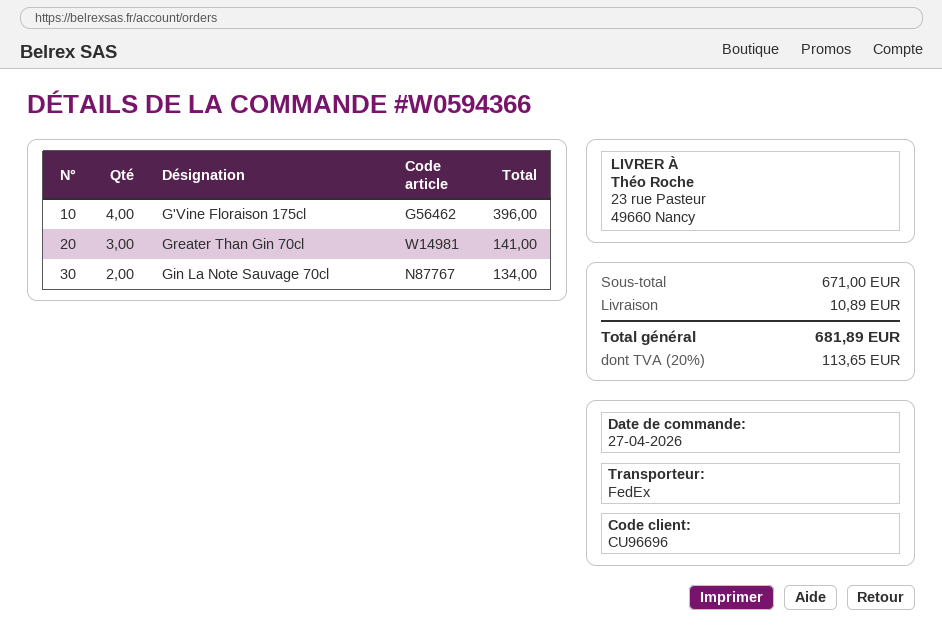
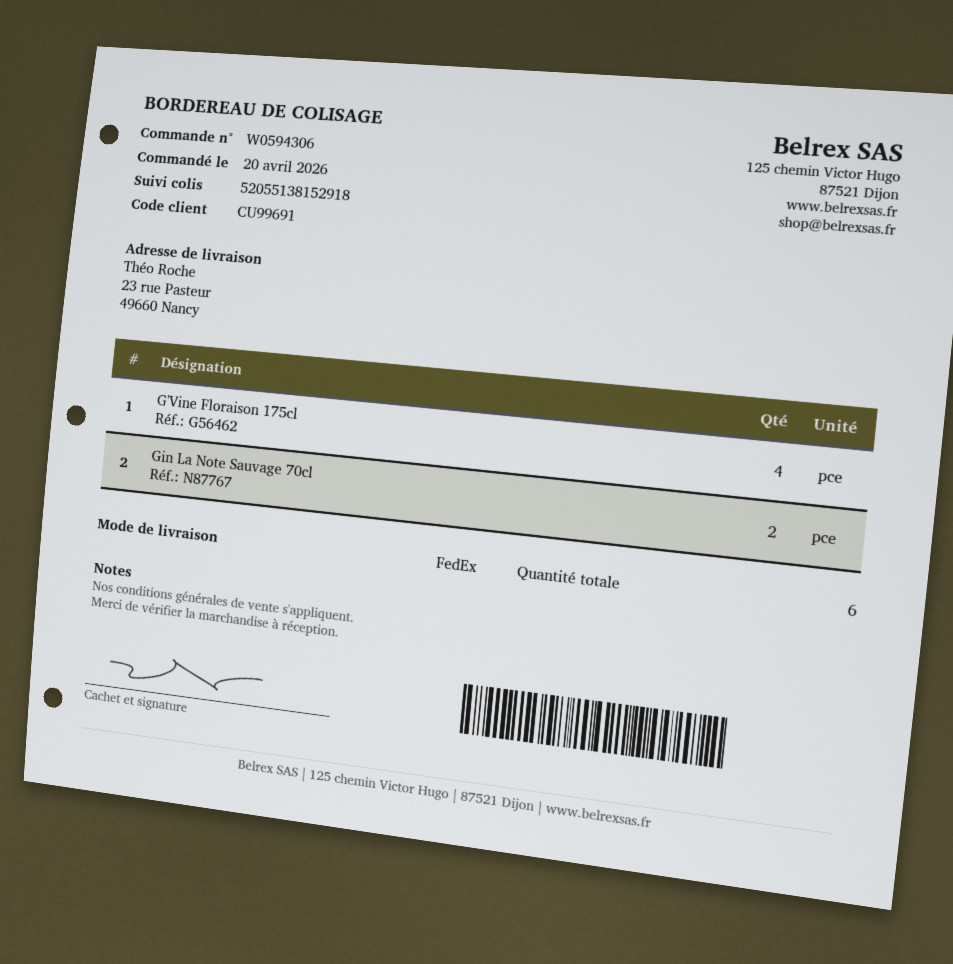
order number: W0594366 -> W0594306
order date: 2026-04-27 -> 2026-04-20
customer number: CU96696 -> CU99691
Greater Than Gin 70cl: 3 -> none

